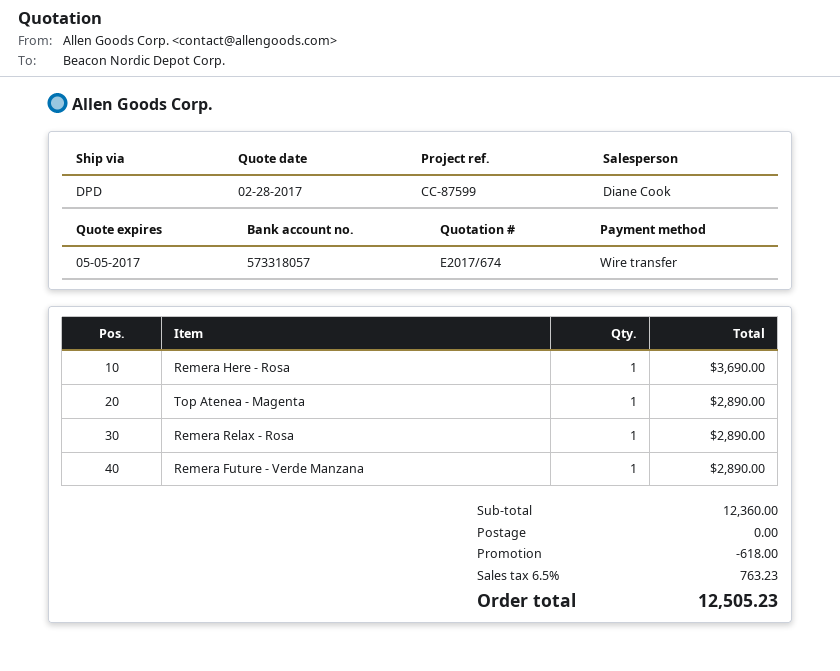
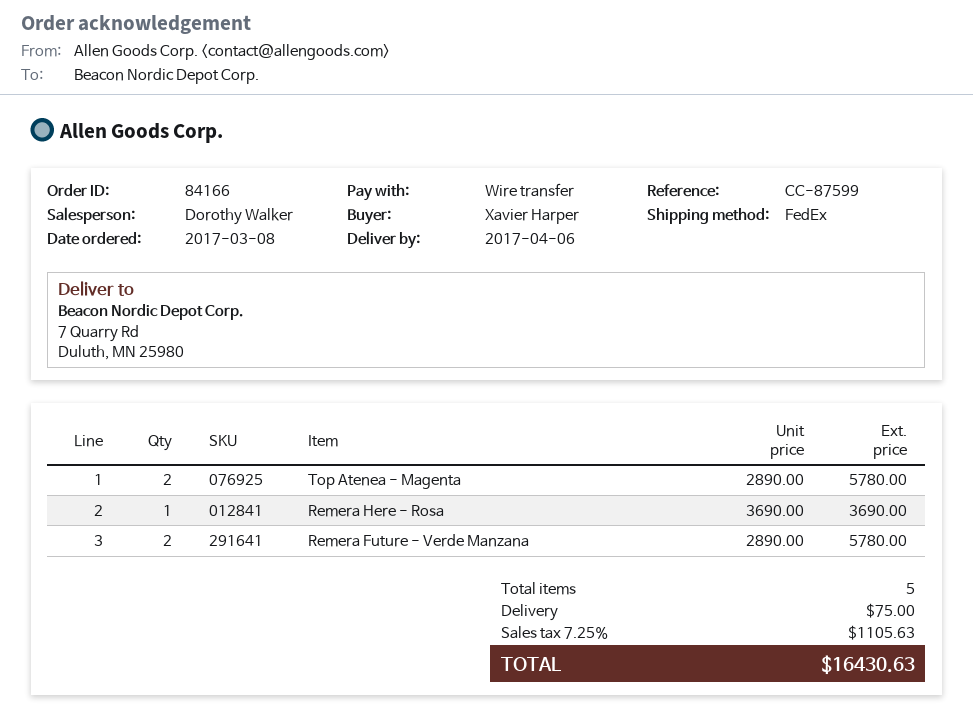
sales rep: Diane Cook -> Dorothy Walker
shipping method: DPD -> FedEx
Top Atenea - Magenta: 1 for 2890.00 -> 2 for 5780.00
Remera Relax - Rosa: 1 for 2890.00 -> none
Remera Future - Verde Manzana: 1 for 2890.00 -> 2 for 5780.00
discount: 618.00 -> none
shipping: 0.00 -> 75.00
tax: 6.5% = 763.23 -> 7.25% = 1105.63
total: 12505.23 -> 16430.63

